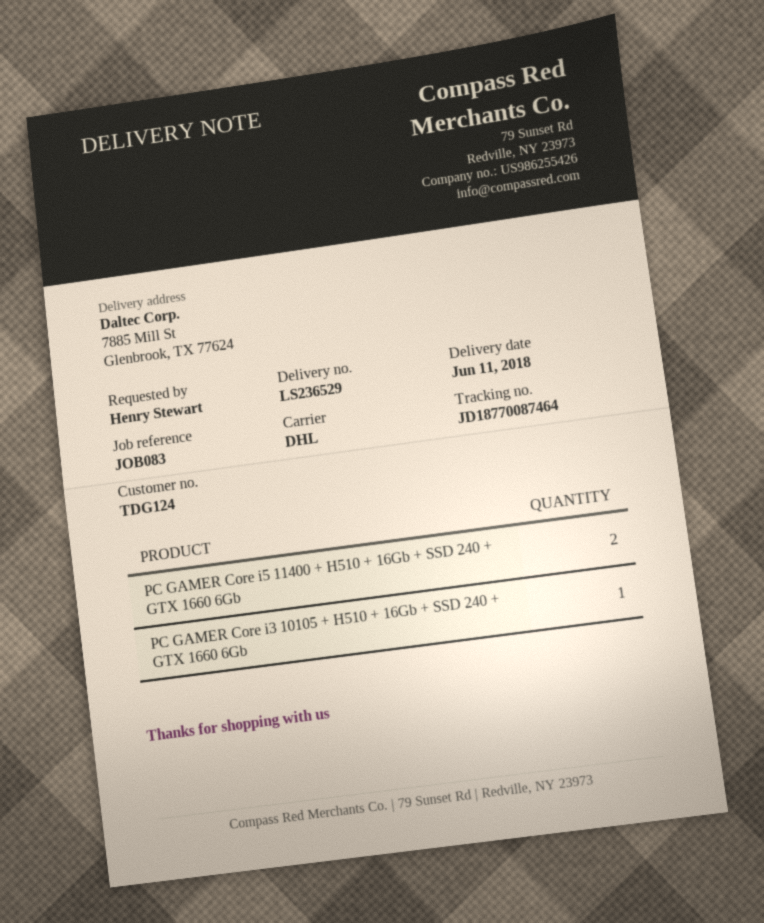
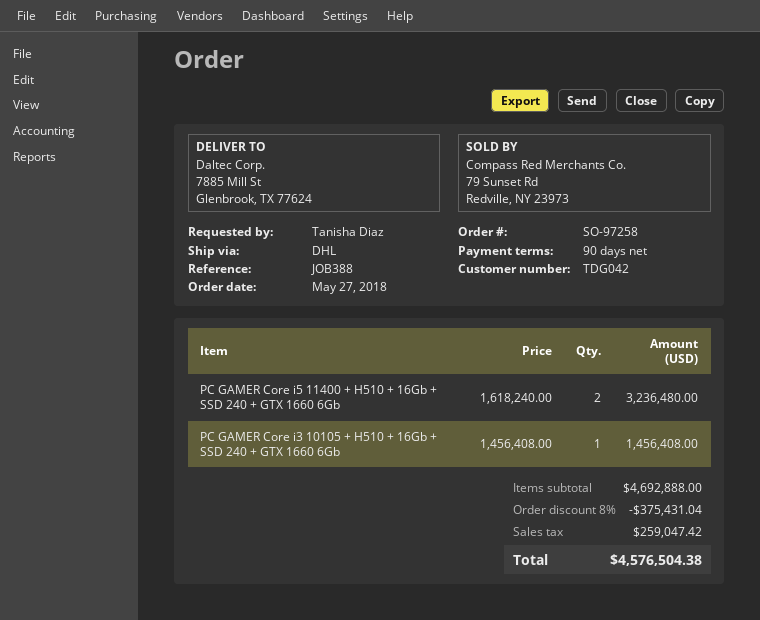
customer number: TDG124 -> TDG042
reference: JOB083 -> JOB388
ordered by: Henry Stewart -> Tanisha Diaz

